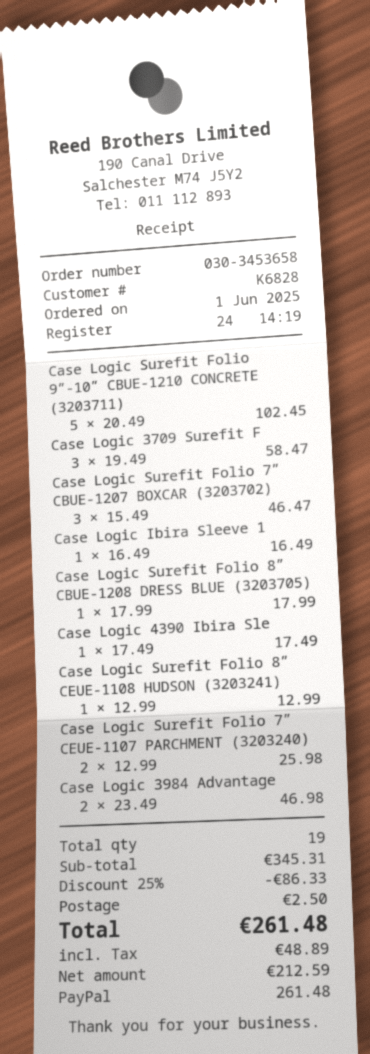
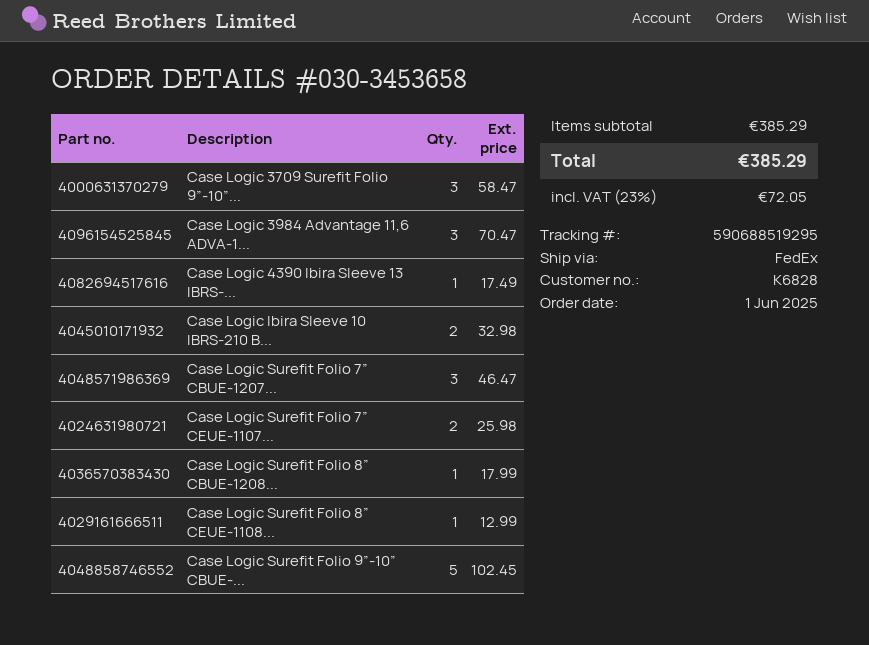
Case Logic Ibira Sleeve 1: 1 for 16.49 -> 2 for 32.98
Case Logic 3984 Advantage: 2 for 46.98 -> 3 for 70.47
subtotal: 345.31 -> 385.29
discount: 25% = 86.33 -> none
shipping: 2.50 -> none
tax: 48.89 -> 72.05
total: 261.48 -> 385.29

